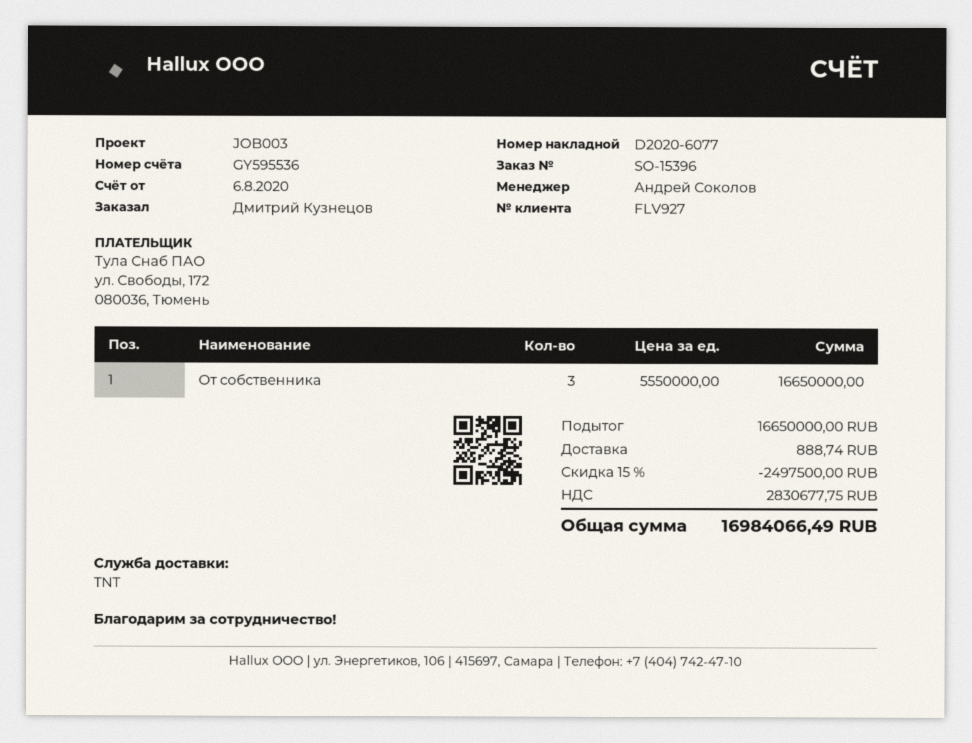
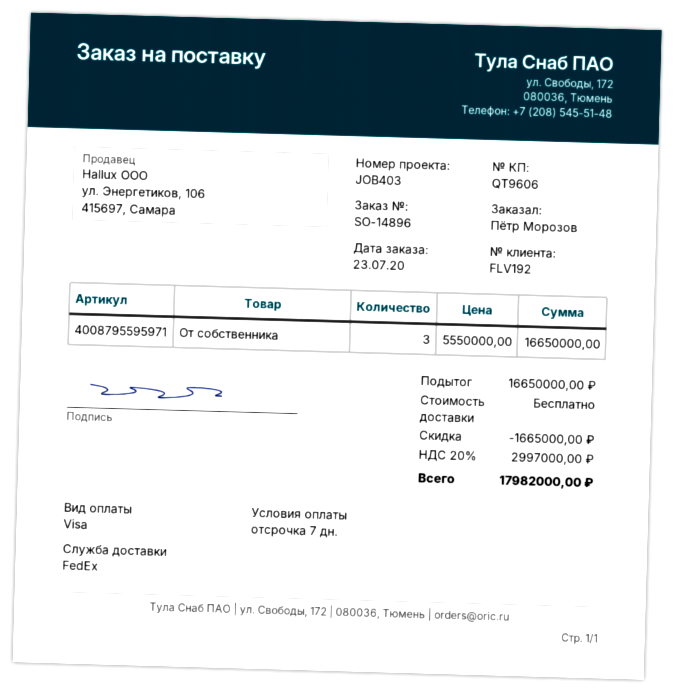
order number: SO-15396 -> SO-14896
customer number: FLV927 -> FLV192
reference: JOB003 -> JOB403
ordered by: Дмитрий Кузнецов -> Пётр Морозов
shipping method: TNT -> FedEx
discount: 2497500.00 -> 1665000.00
shipping: 888.74 -> 0.00
tax: 2830677.75 -> 2997000.00
total: 16984066.49 -> 17982000.00

